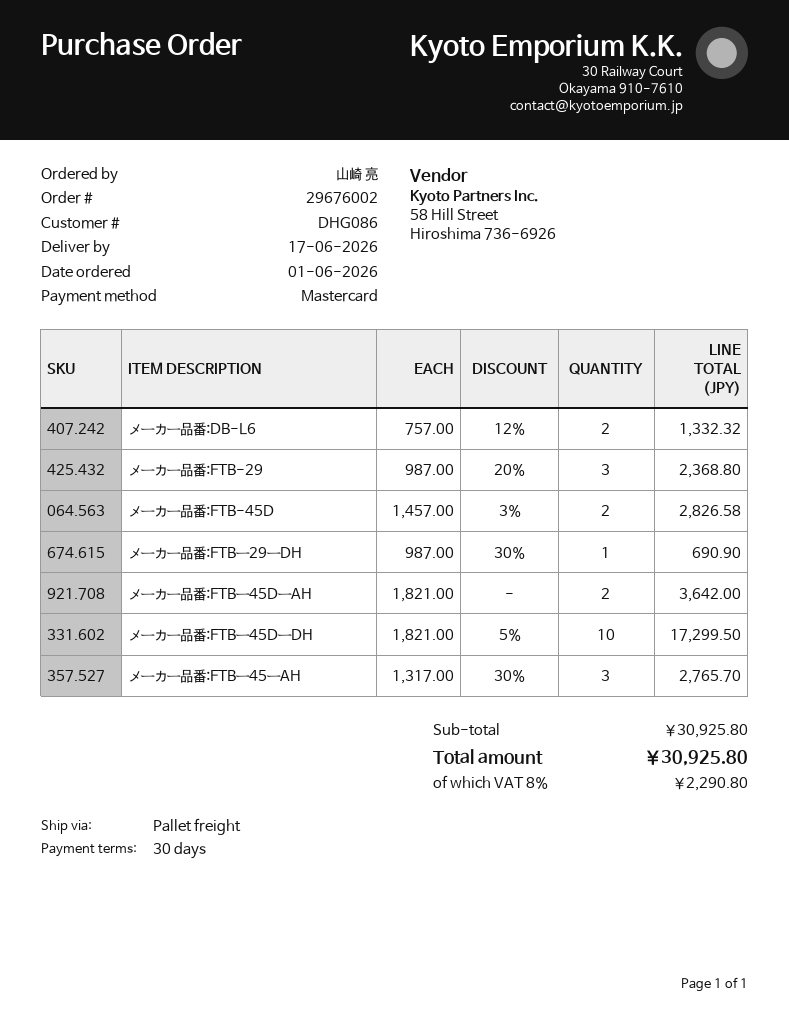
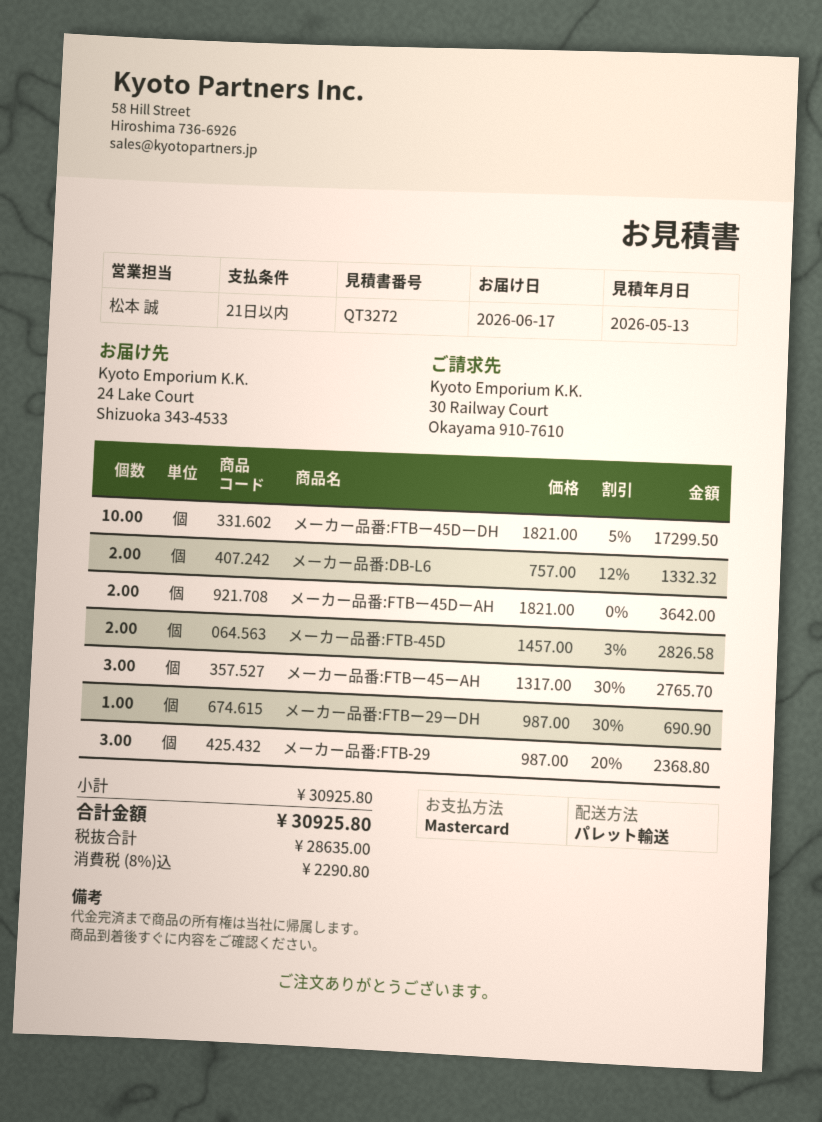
payment terms: 30 days -> 21 days

